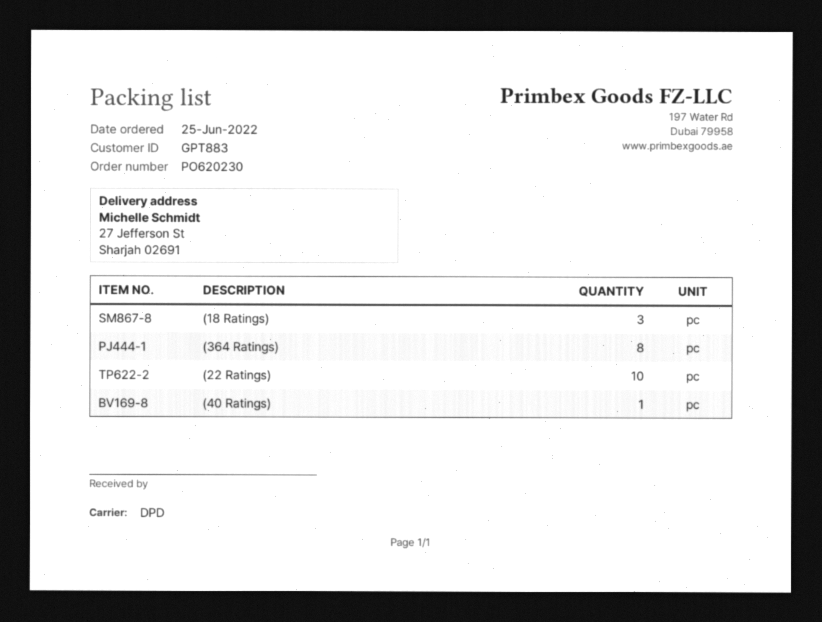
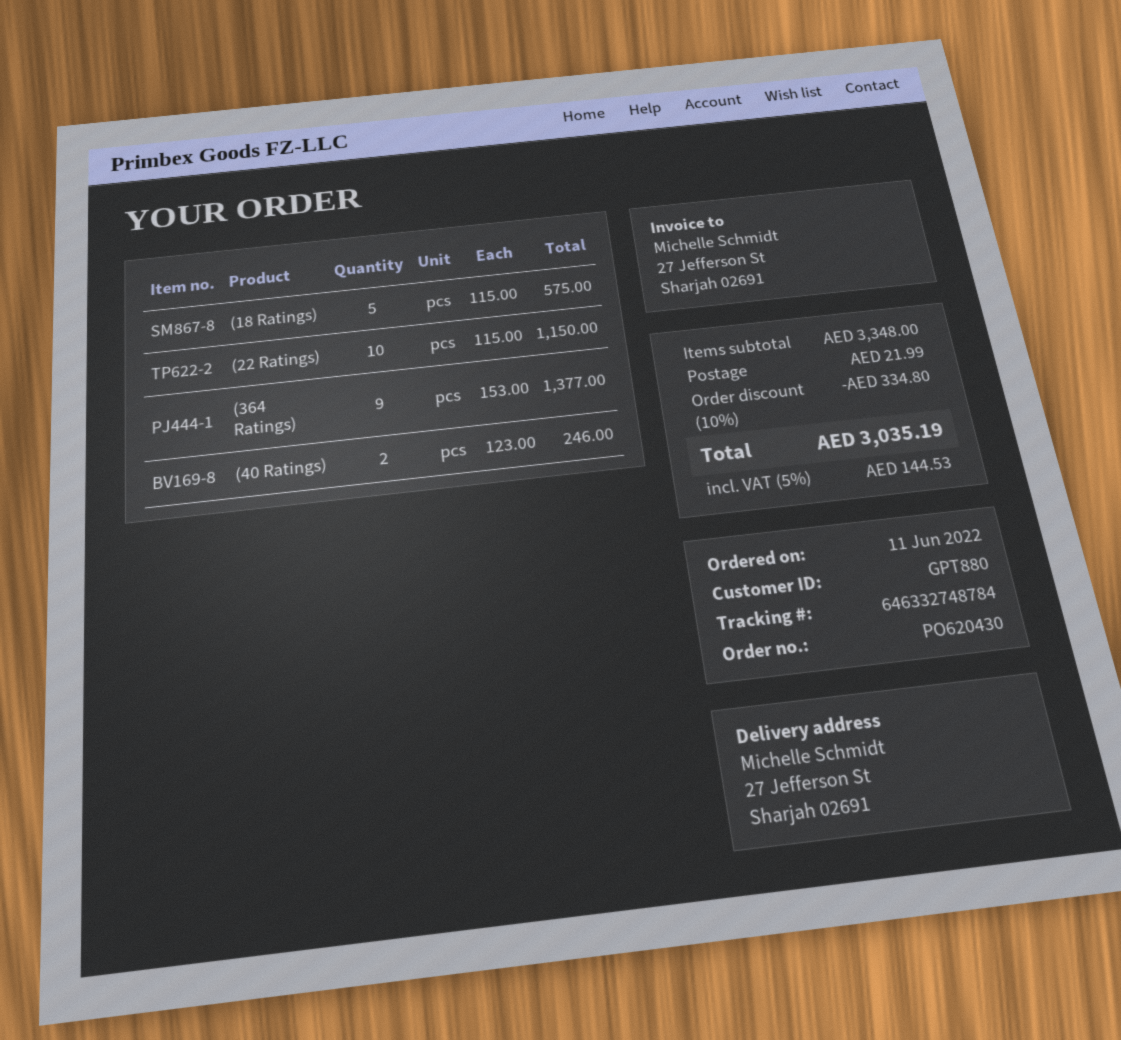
order number: PO620230 -> PO620430
order date: 2022-06-25 -> 2022-06-11
customer number: GPT883 -> GPT880
(18 Ratings): 3 -> 5
(364 Ratings): 8 -> 9
(40 Ratings): 1 -> 2

